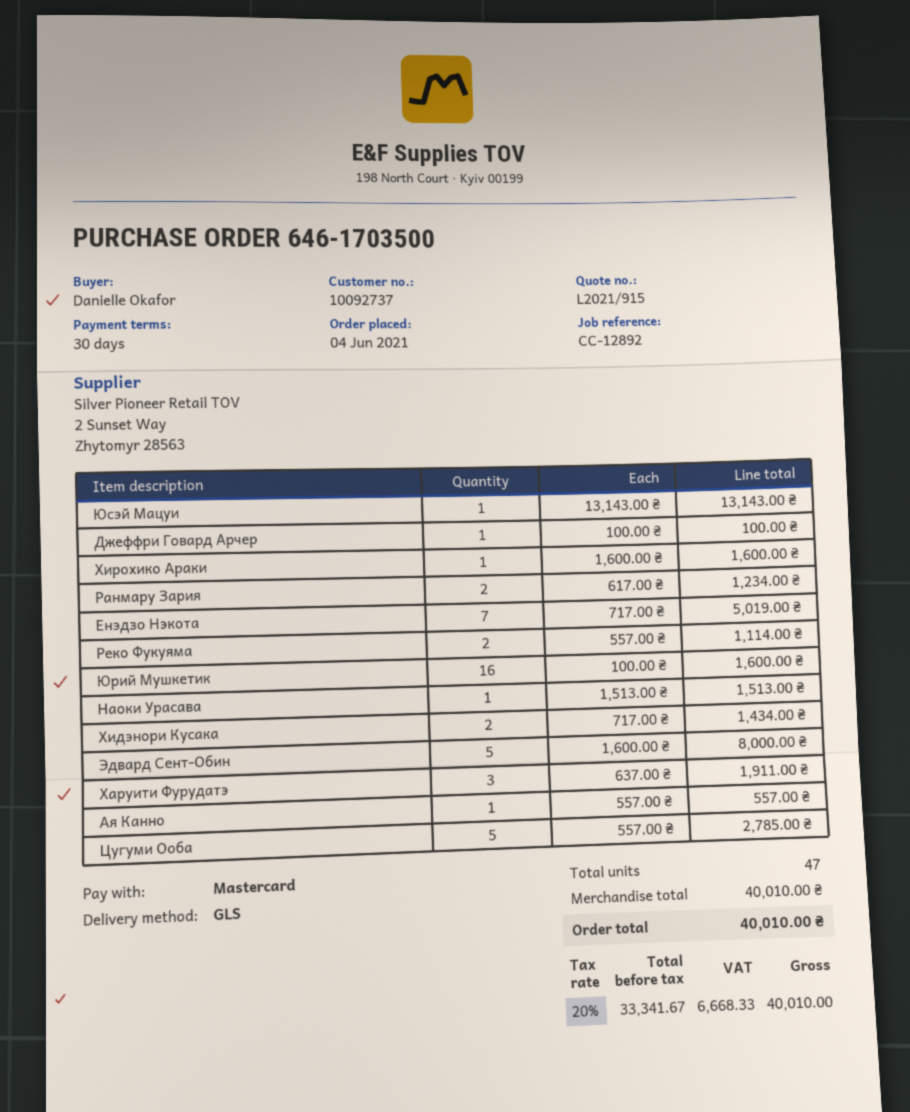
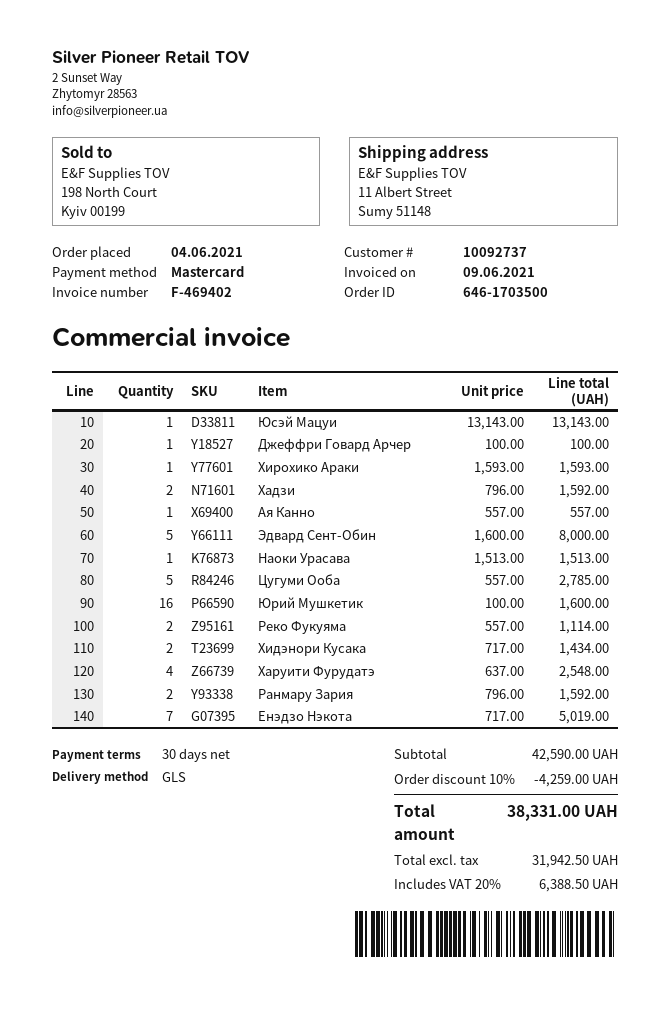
Хирохико Араки: 1 x 1600.00 = 1600.00 -> 1 x 1593.00 = 1593.00
Ранмару Зария: 2 x 617.00 = 1234.00 -> 2 x 796.00 = 1592.00
Харуити Фурудатэ: 3 x 637.00 = 1911.00 -> 4 x 637.00 = 2548.00
Хадзи: none -> 2 x 796.00 = 1592.00
subtotal: 40010.00 -> 42590.00
discount: none -> 10% = 4259.00
net: 33341.67 -> 31942.50
tax: 20% = 6668.33 -> 20% = 6388.50
total: 40010.00 -> 38331.00

